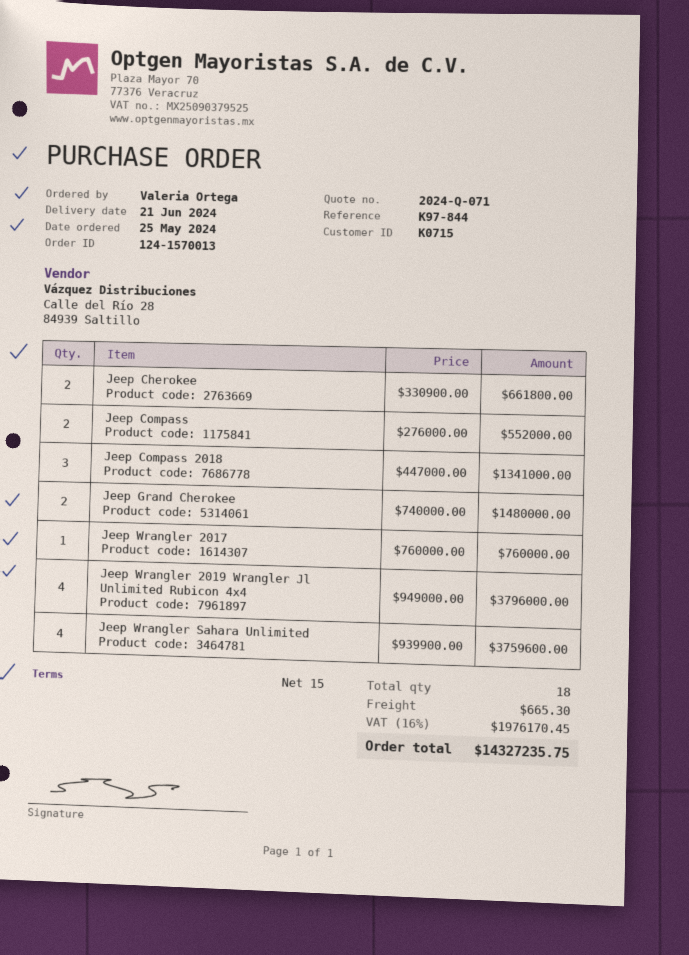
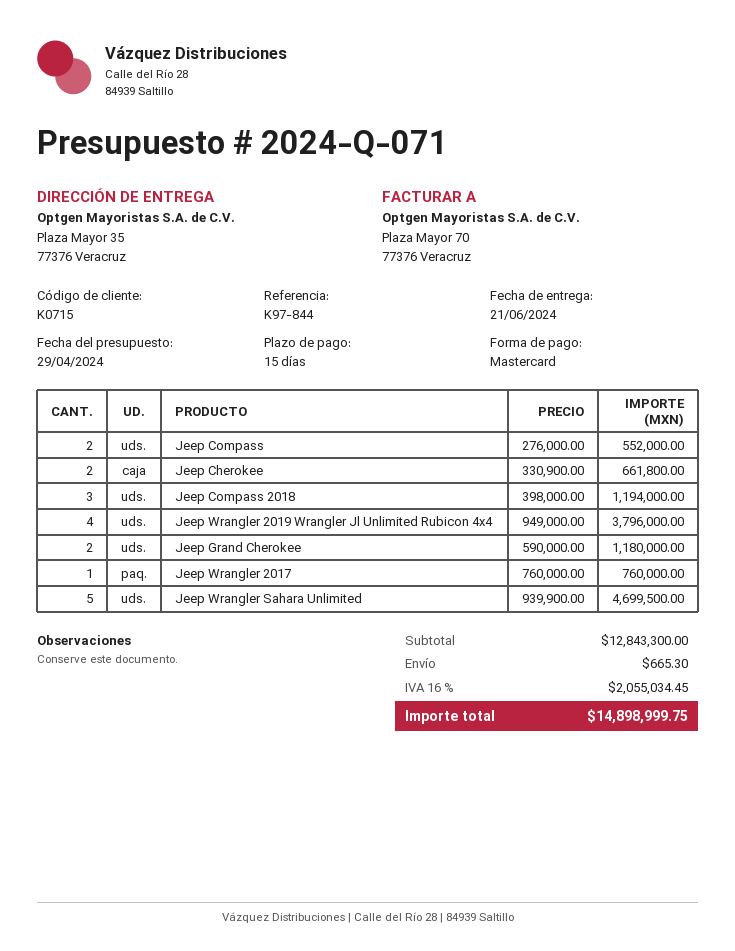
Jeep Compass 2018: 3 x 447000.00 = 1341000.00 -> 3 x 398000.00 = 1194000.00
Jeep Grand Cherokee: 2 x 740000.00 = 1480000.00 -> 2 x 590000.00 = 1180000.00
Jeep Wrangler Sahara Unlimited: 4 x 939900.00 = 3759600.00 -> 5 x 939900.00 = 4699500.00
tax: 16% = 1976170.45 -> 16% = 2055034.45
total: 14327235.75 -> 14898999.75

